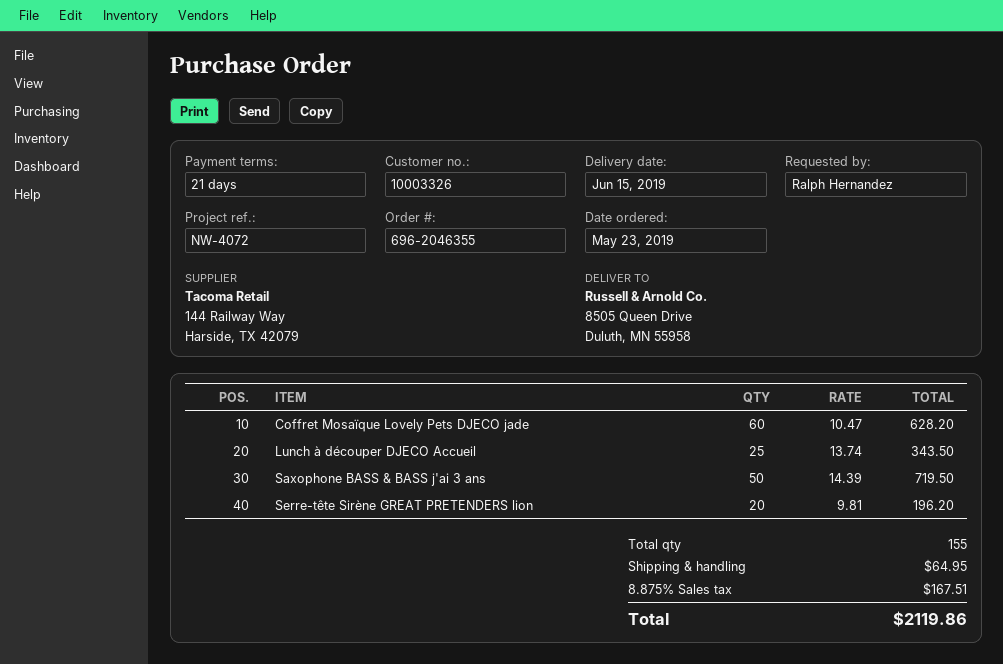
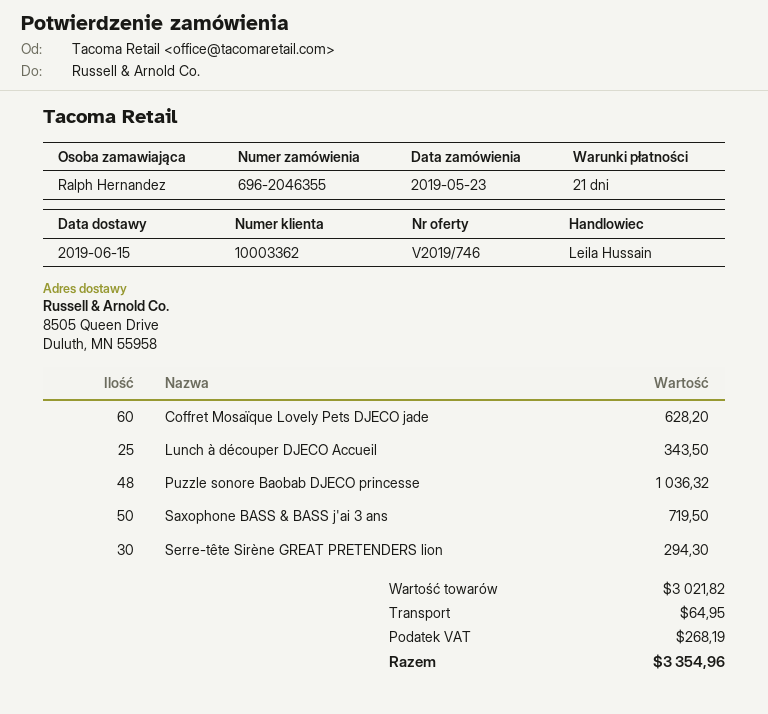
customer number: 10003326 -> 10003362
Serre-tête Sirène GREAT PRETENDERS lion: 20 for 196.20 -> 30 for 294.30
Puzzle sonore Baobab DJECO princesse: none -> 48 for 1036.32
tax: 167.51 -> 268.19
total: 2119.86 -> 3354.96

